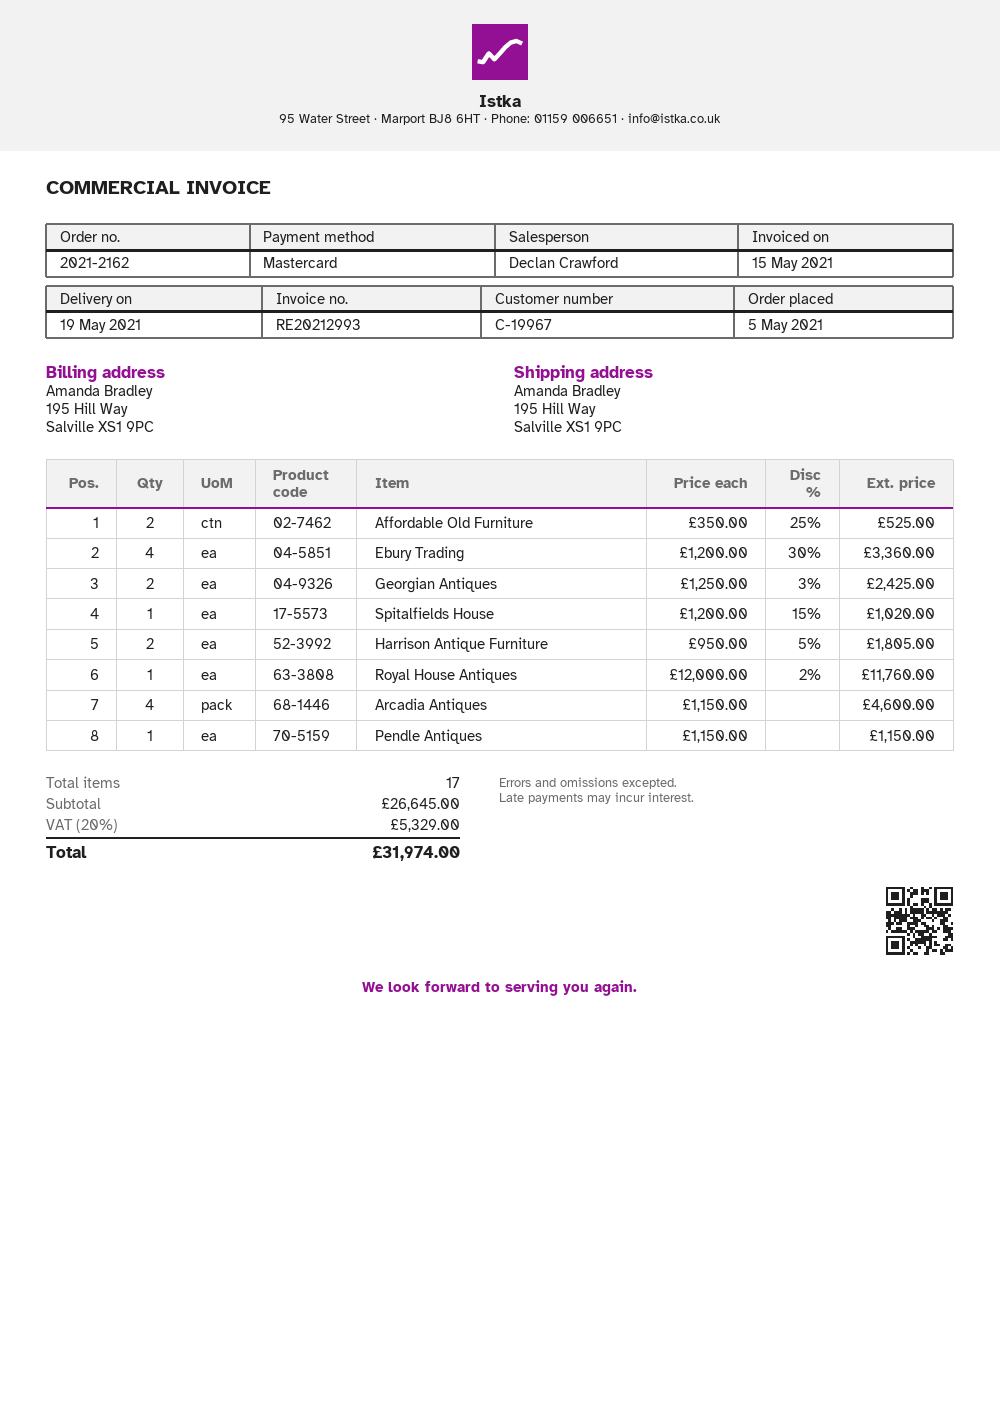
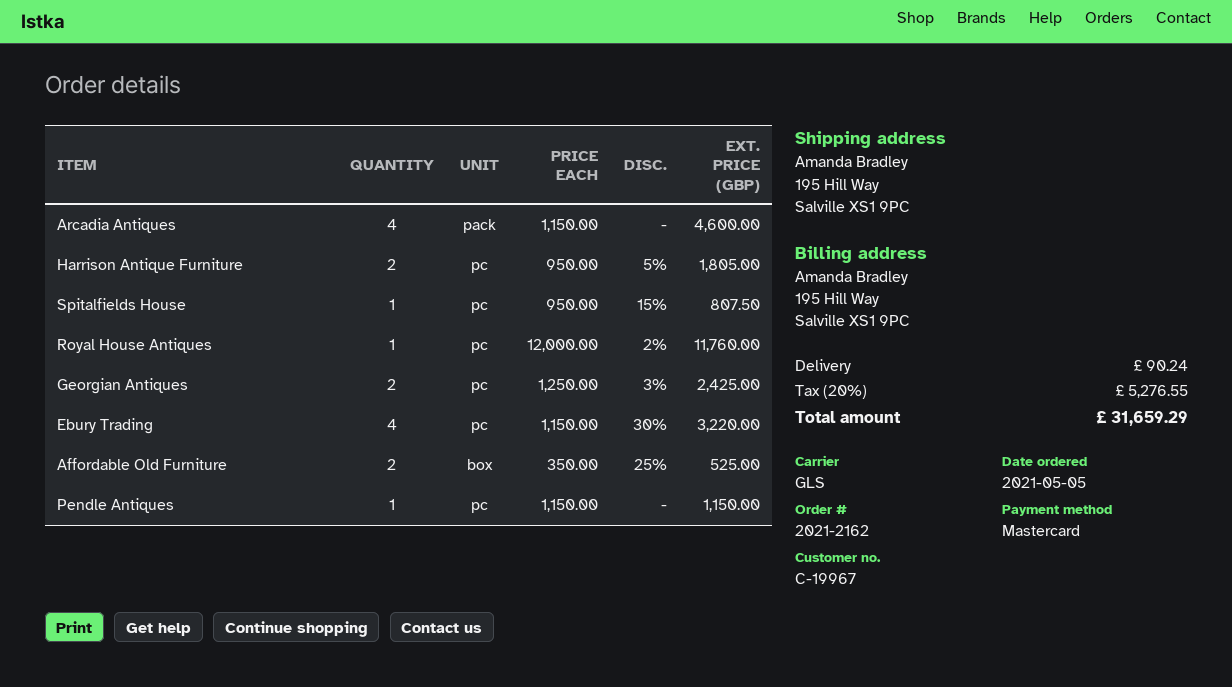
Ebury Trading: 4 x 1200.00 - 30% = 3360.00 -> 4 x 1150.00 - 30% = 3220.00
Spitalfields House: 1 x 1200.00 - 15% = 1020.00 -> 1 x 950.00 - 15% = 807.50
shipping: none -> 90.24
tax: 20% = 5329.00 -> 20% = 5276.55
total: 31974.00 -> 31659.29

